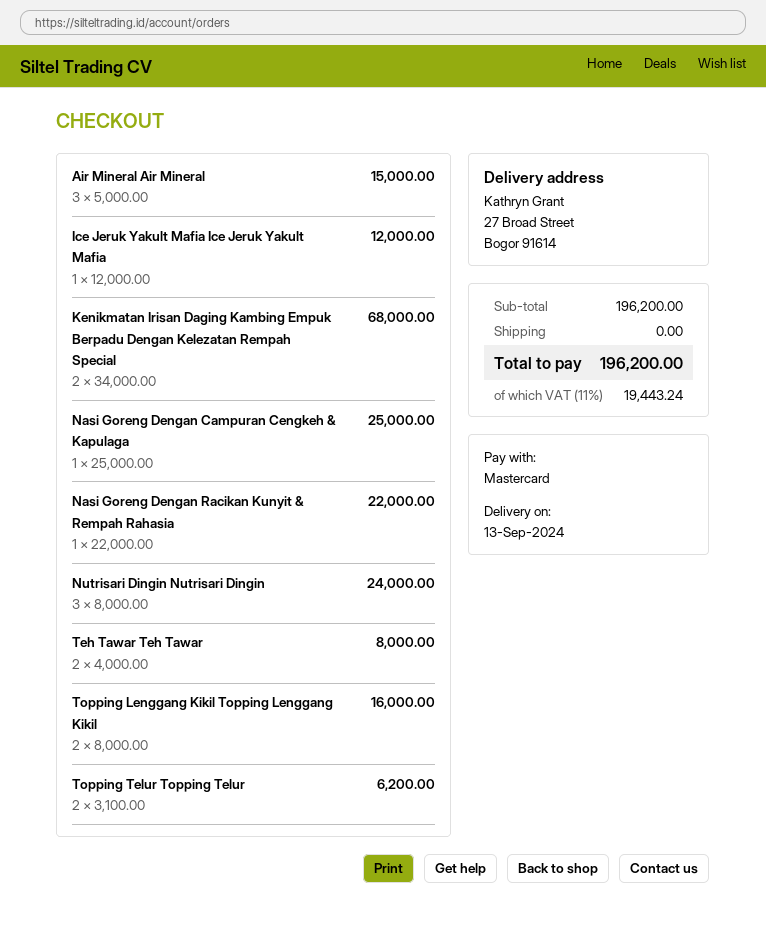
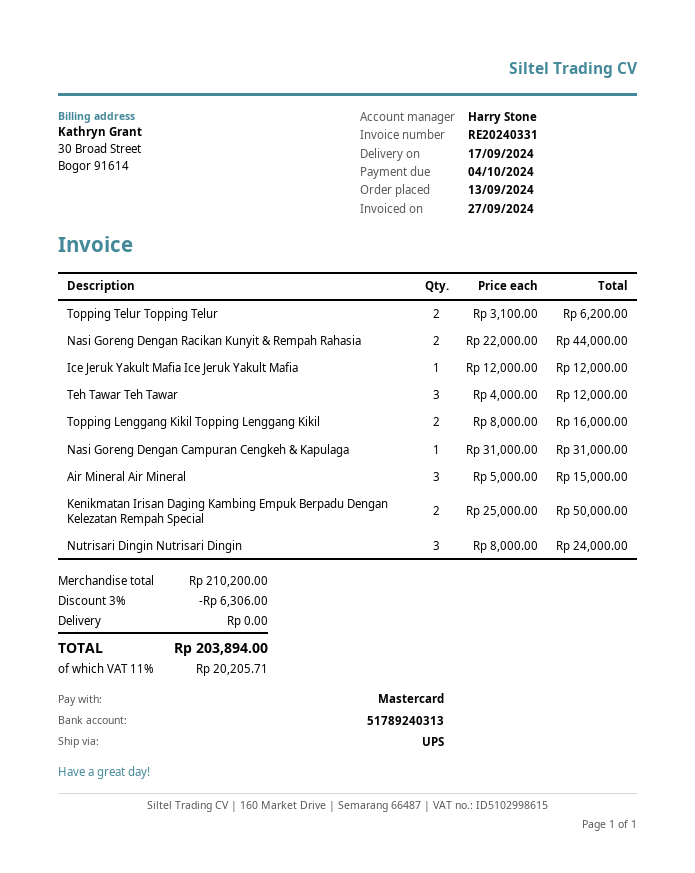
delivery date: 2024-09-13 -> 2024-09-17
Kenikmatan Irisan Daging Kambing Empuk Berpadu Dengan Kelezatan Rempah Special: 2 x 34000.00 = 68000.00 -> 2 x 25000.00 = 50000.00
Nasi Goreng Dengan Campuran Cengkeh & Kapulaga: 1 x 25000.00 = 25000.00 -> 1 x 31000.00 = 31000.00
Nasi Goreng Dengan Racikan Kunyit & Rempah Rahasia: 1 x 22000.00 = 22000.00 -> 2 x 22000.00 = 44000.00
Teh Tawar Teh Tawar: 2 x 4000.00 = 8000.00 -> 3 x 4000.00 = 12000.00
subtotal: 196200.00 -> 210200.00
discount: none -> 3% = 6306.00
tax: 11% = 19443.24 -> 11% = 20205.71
total: 196200.00 -> 203894.00

